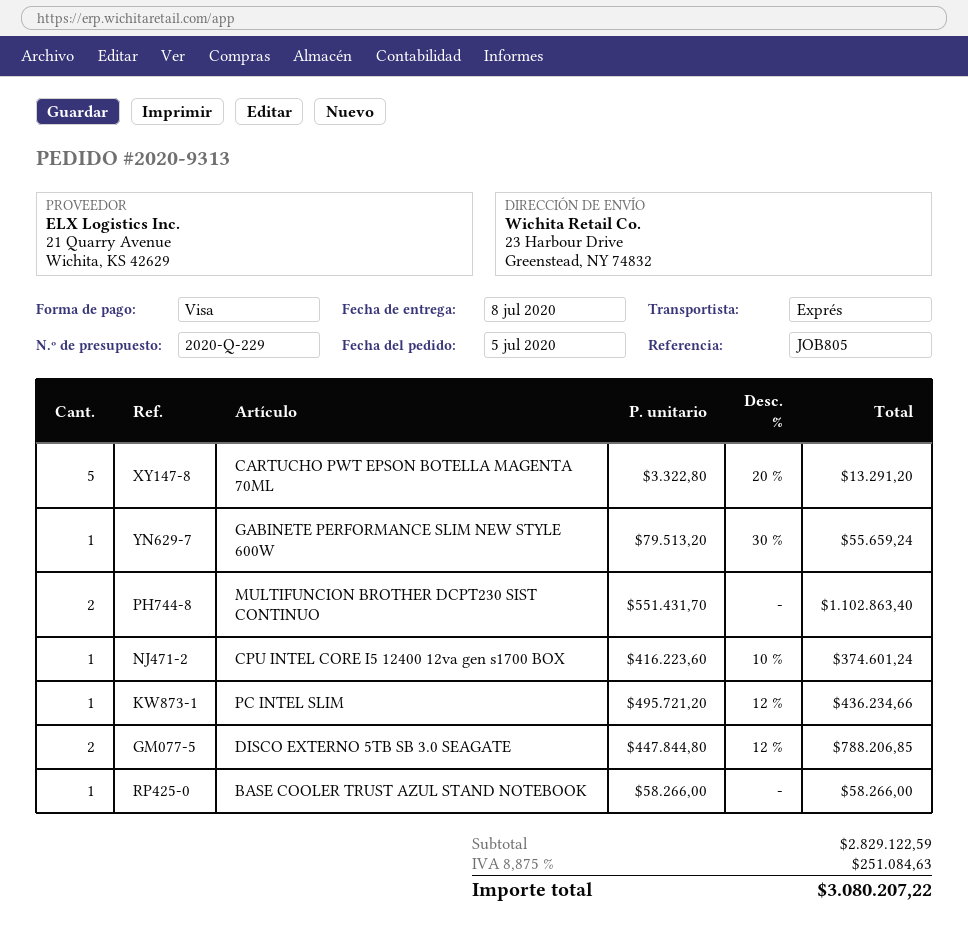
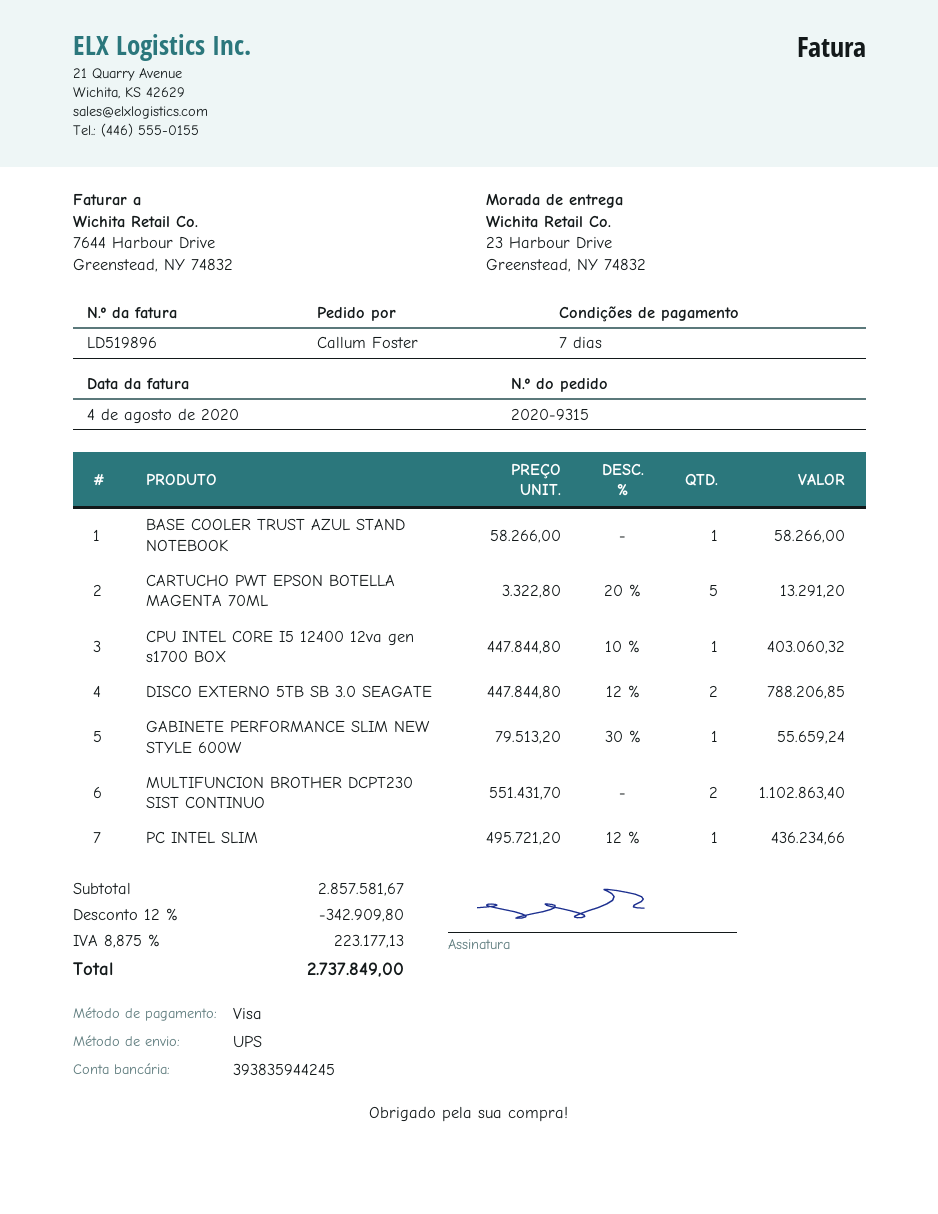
order number: 2020-9313 -> 2020-9315
shipping method: express -> UPS
CPU INTEL CORE I5 12400 12va gen s1700 BOX: 1 x 416223.60 - 10% = 374601.24 -> 1 x 447844.80 - 10% = 403060.32
subtotal: 2829122.59 -> 2857581.67
discount: none -> 12% = 342909.80
tax: 8.875% = 251084.63 -> 8.875% = 223177.13
total: 3080207.22 -> 2737849.00

